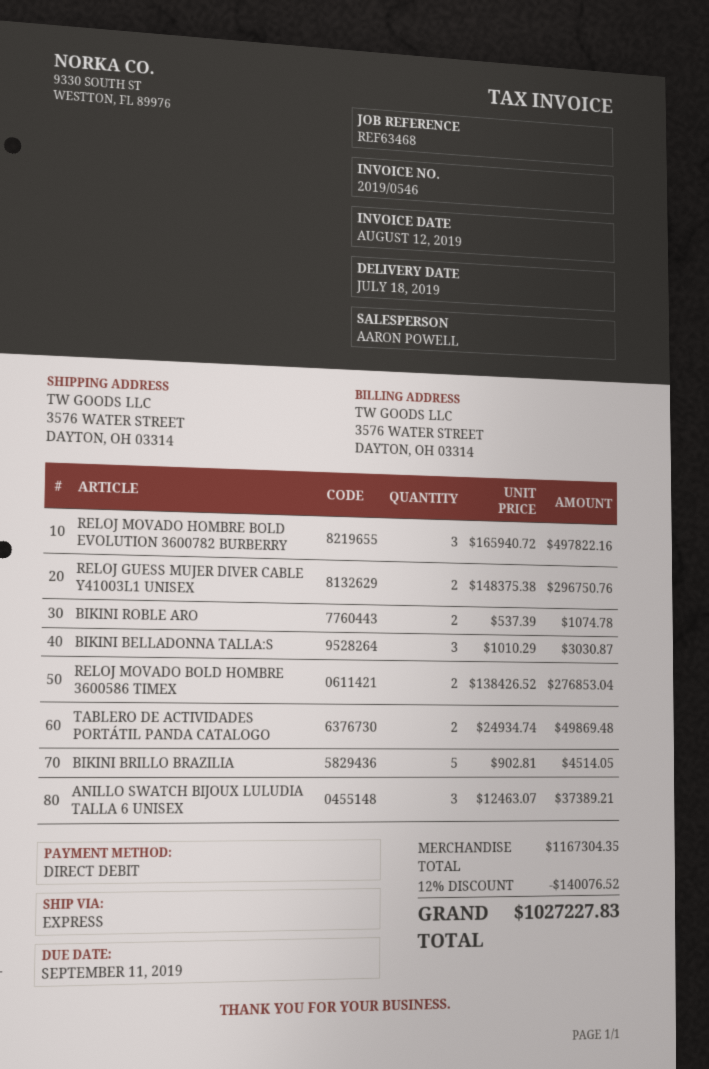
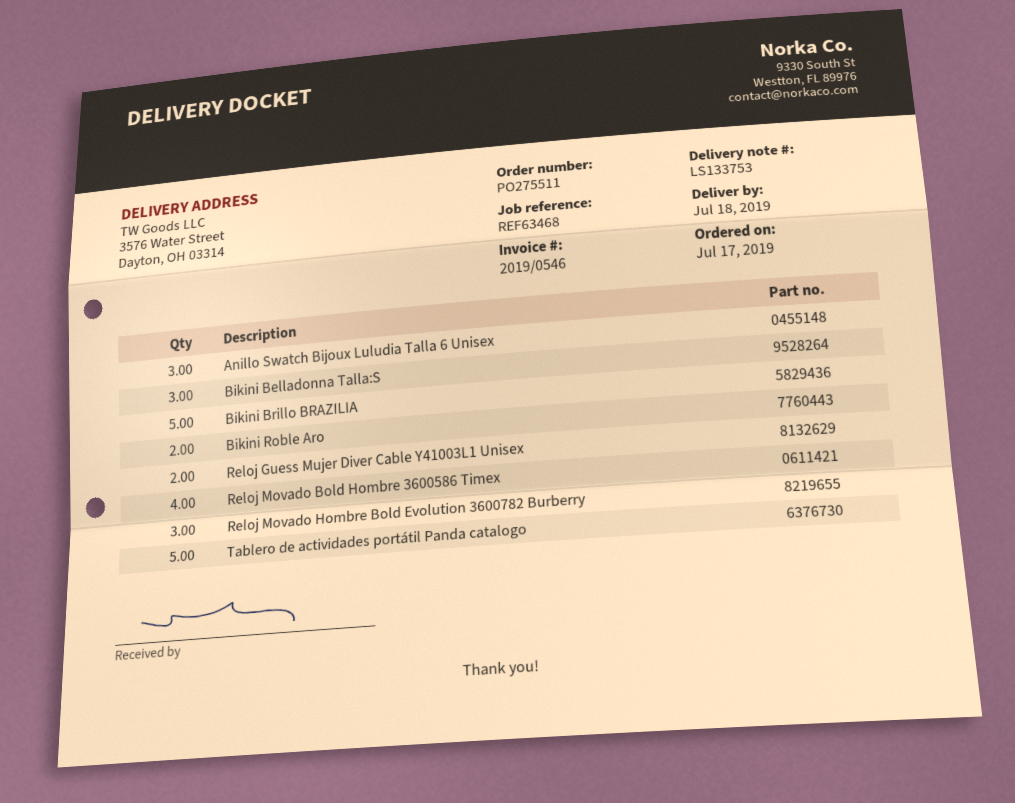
RELOJ MOVADO BOLD HOMBRE 3600586 TIMEX: 2 -> 4
TABLERO DE ACTIVIDADES PORTÁTIL PANDA CATALOGO: 2 -> 5

